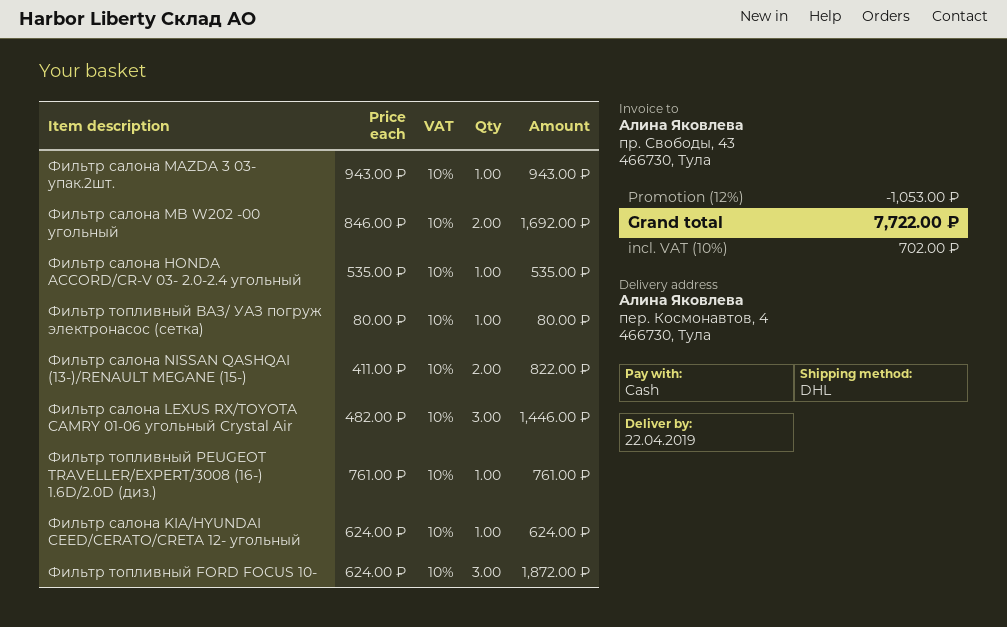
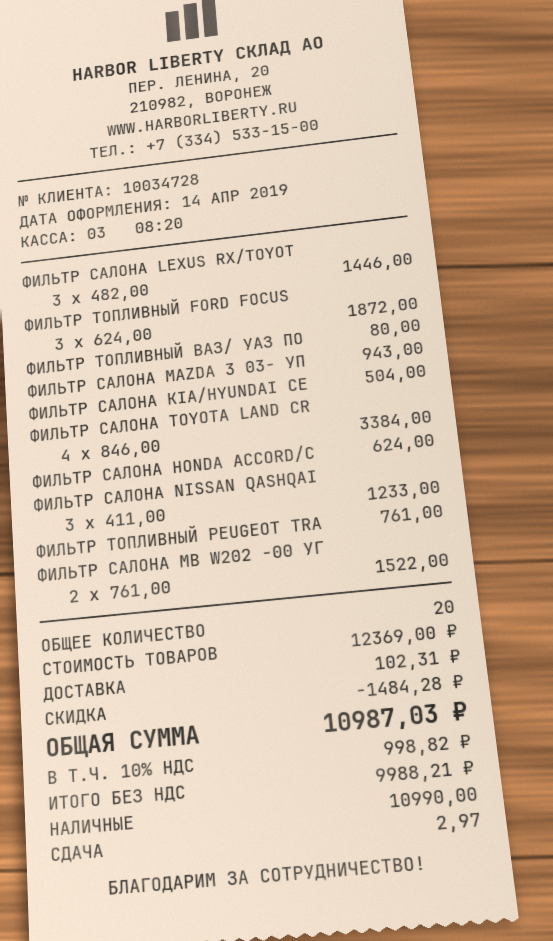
Фильтр салона MB W202 -00 угольный: 2 x 846.00 = 1692.00 -> 2 x 761.00 = 1522.00
Фильтр салона HONDA ACCORD/CR-V 03- 2.0-2.4 угольный: 1 x 535.00 = 535.00 -> 1 x 624.00 = 624.00
Фильтр салона NISSAN QASHQAI (13-)/RENAULT MEGANE (15-): 2 x 411.00 = 822.00 -> 3 x 411.00 = 1233.00
Фильтр салона KIA/HYUNDAI CEED/CERATO/CRETA 12- угольный: 1 x 624.00 = 624.00 -> 1 x 504.00 = 504.00
ФИЛЬТР САЛОНА TOYOTA LAND CR: none -> 4 x 846.00 = 3384.00
discount: 1053.00 -> 1484.28
shipping: none -> 102.31
tax: 10% = 702.00 -> 10% = 998.82
total: 7722.00 -> 10987.03

